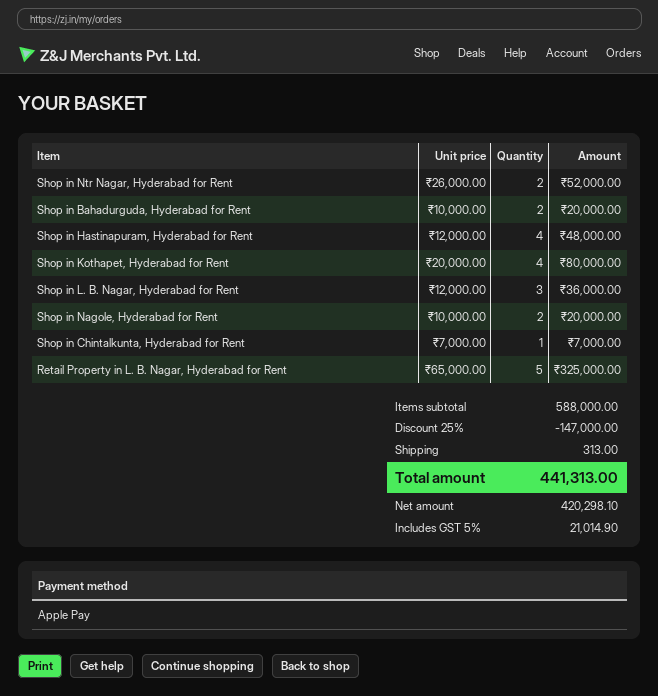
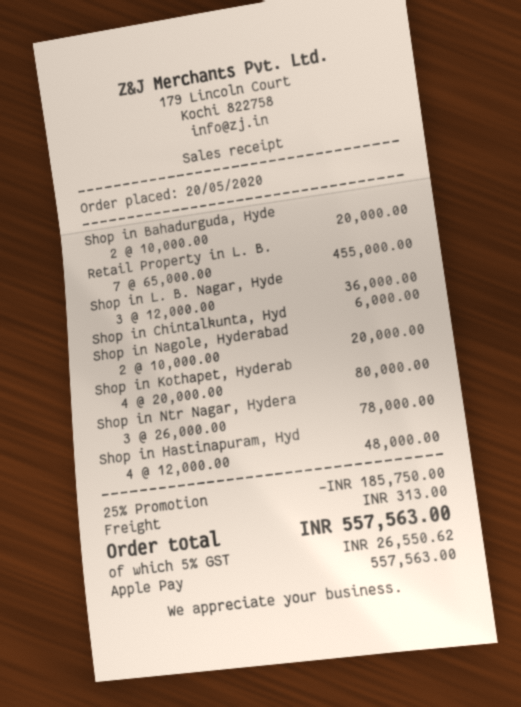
Shop in Ntr Nagar, Hyderabad for Rent: 2 x 26000.00 = 52000.00 -> 3 x 26000.00 = 78000.00
Shop in Chintalkunta, Hyderabad for Rent: 1 x 7000.00 = 7000.00 -> 1 x 6000.00 = 6000.00
Retail Property in L. B. Nagar, Hyderabad for Rent: 5 x 65000.00 = 325000.00 -> 7 x 65000.00 = 455000.00
discount: 25% = 147000.00 -> 25% = 185750.00
tax: 5% = 21014.90 -> 5% = 26550.62
total: 441313.00 -> 557563.00

